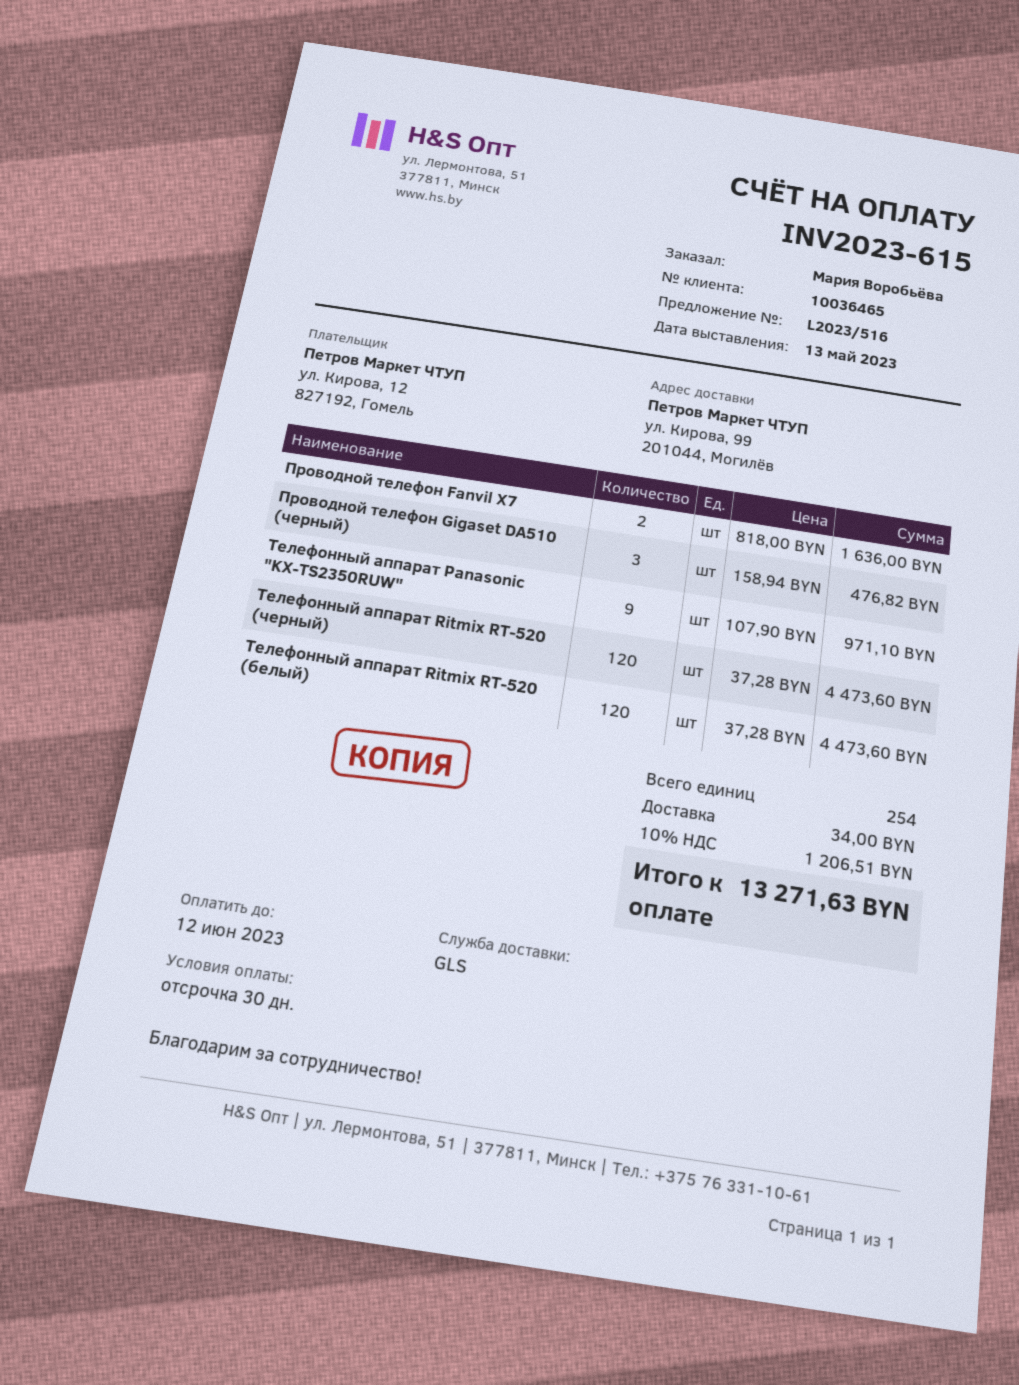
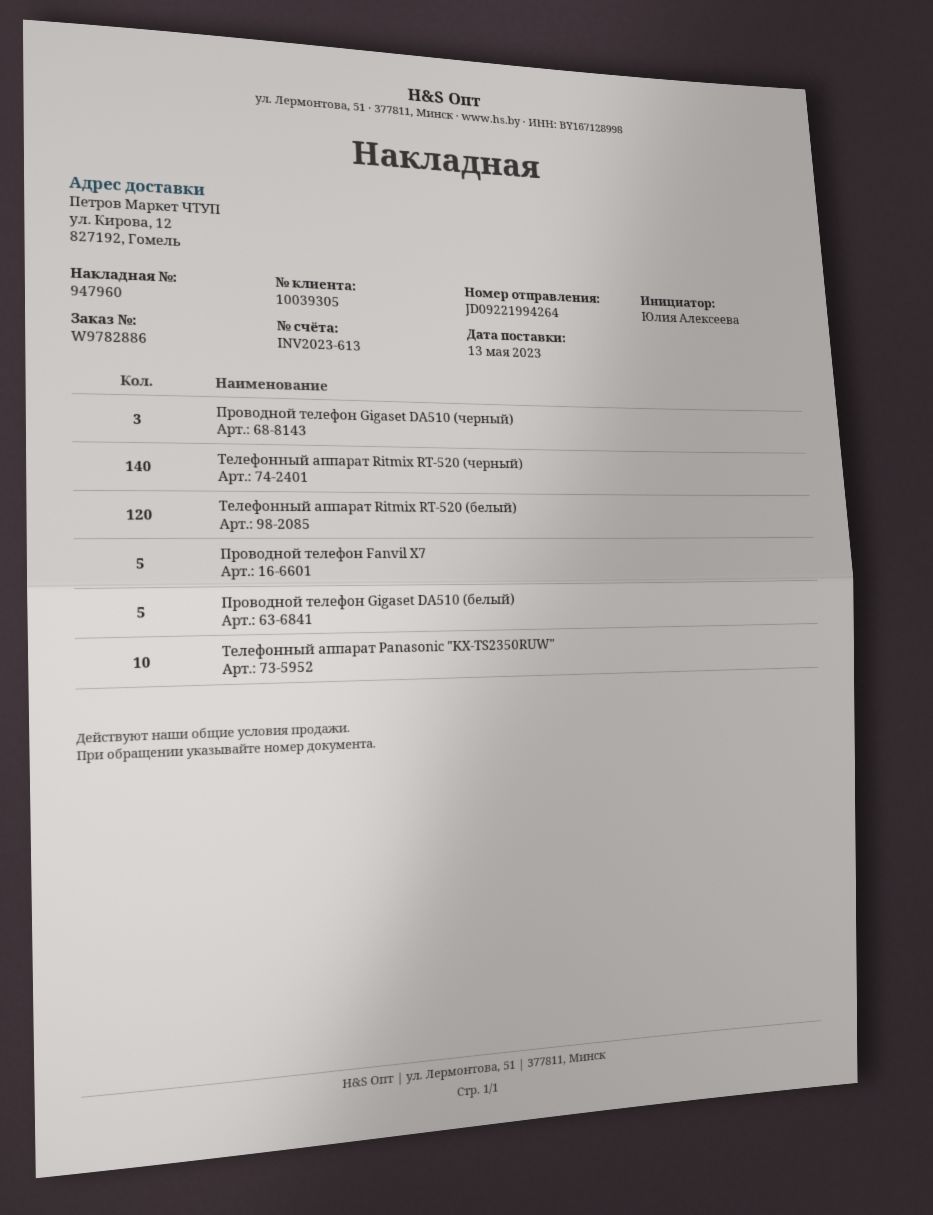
invoice number: INV2023-615 -> INV2023-613
customer number: 10036465 -> 10039305
ordered by: Мария Воробьёва -> Юлия Алексеева
ship to: ул. Кирова, 99, 201044, Могилёв -> ул. Кирова, 12, 827192, Гомель
Проводной телефон Fanvil X7: 2 -> 5
Телефонный аппарат Panasonic "KX-TS2350RUW": 9 -> 10
Телефонный аппарат Ritmix RT-520 (черный): 120 -> 140
Проводной телефон Gigaset DA510 (белый): none -> 5

